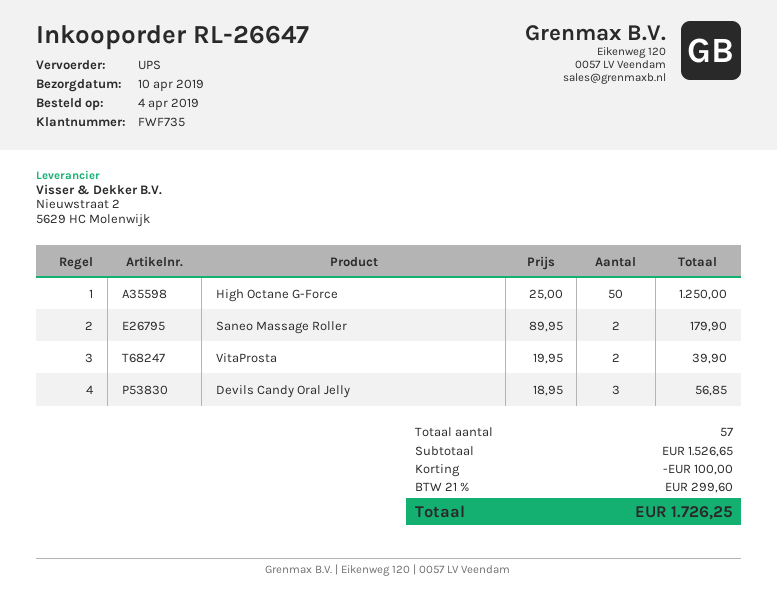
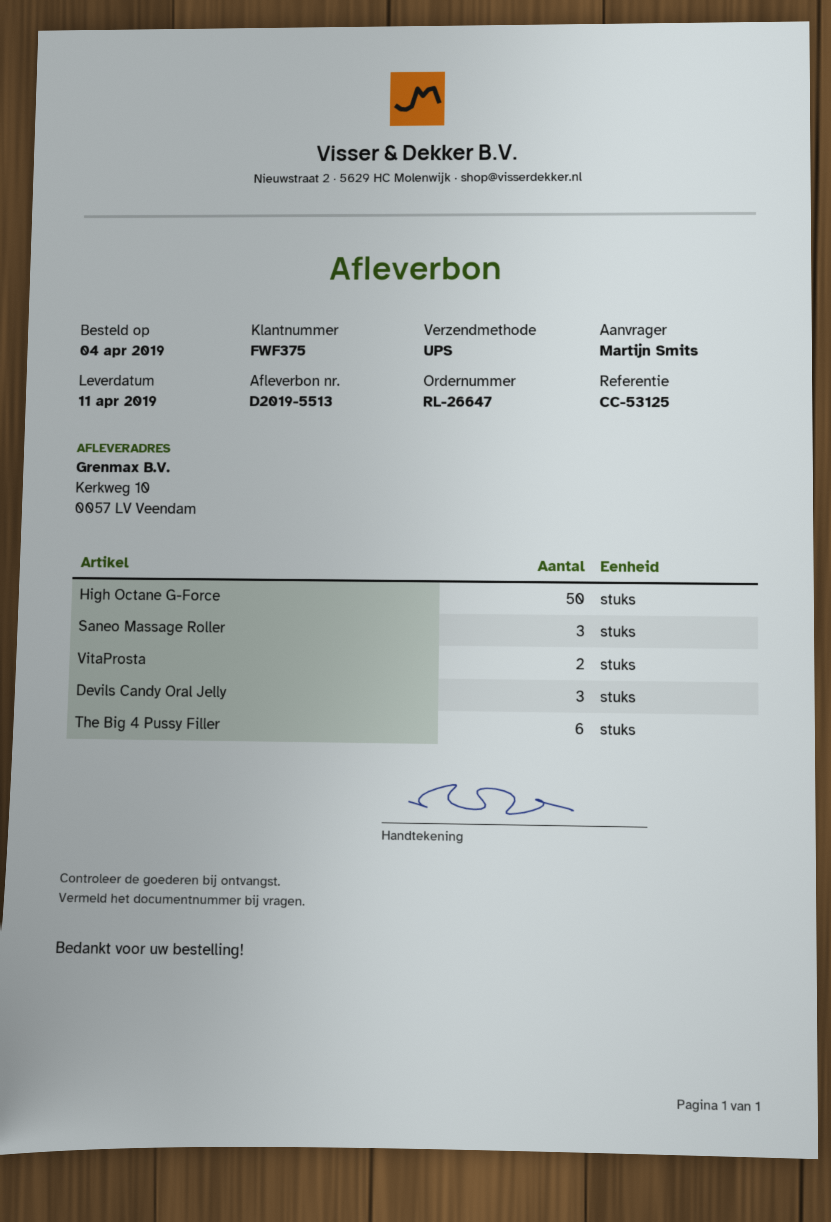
delivery date: 2019-04-10 -> 2019-04-11
customer number: FWF735 -> FWF375
Saneo Massage Roller: 2 -> 3
The Big 4 Pussy Filler: none -> 6

